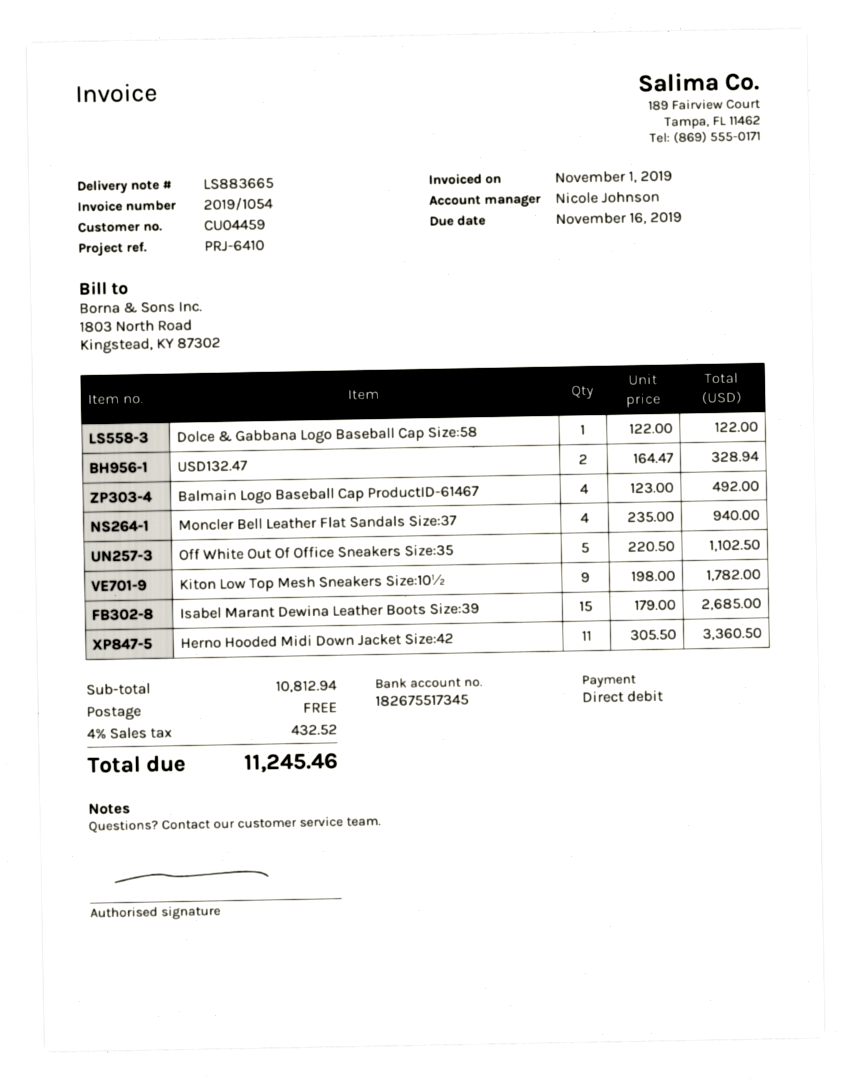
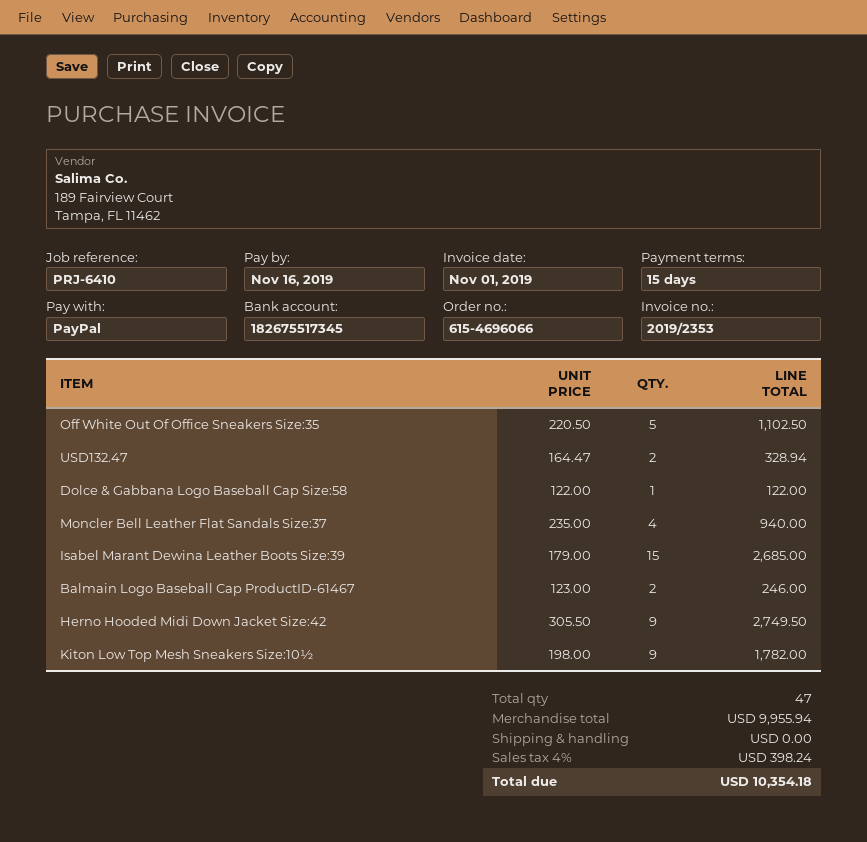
invoice number: 2019/1054 -> 2019/2353
payment method: direct debit -> PayPal
Balmain Logo Baseball Cap ProductID-61467: 4 x 123.00 = 492.00 -> 2 x 123.00 = 246.00
Herno Hooded Midi Down Jacket Size:42: 11 x 305.50 = 3360.50 -> 9 x 305.50 = 2749.50
subtotal: 10812.94 -> 9955.94
tax: 4% = 432.52 -> 4% = 398.24
total: 11245.46 -> 10354.18

